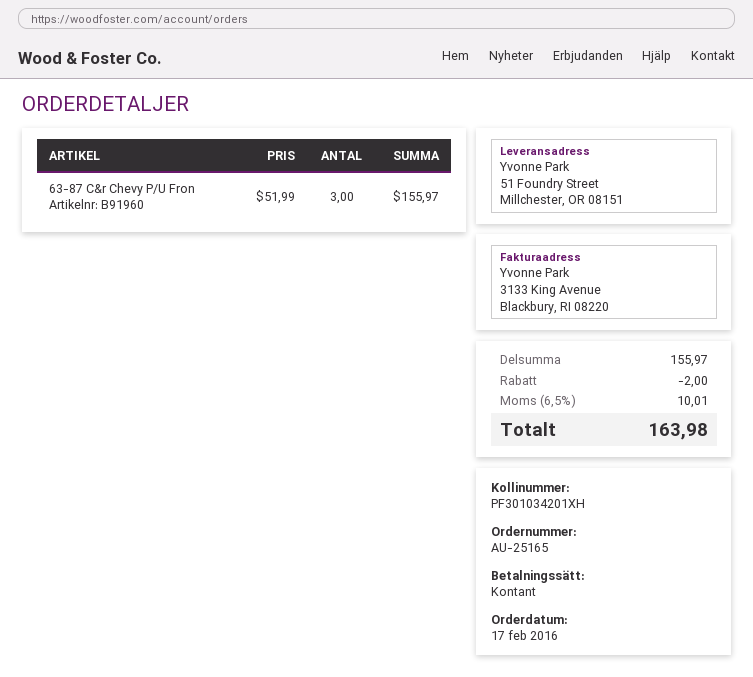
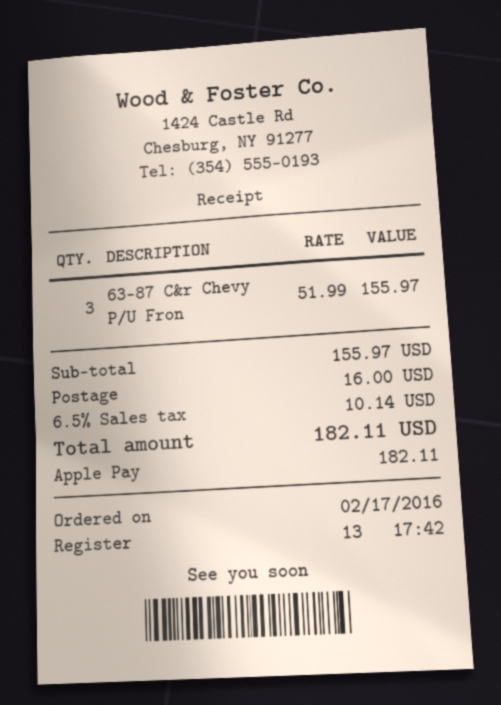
payment method: cash -> Apple Pay
discount: 2.00 -> none
shipping: none -> 16.00
tax: 6.5% = 10.01 -> 6.5% = 10.14
total: 163.98 -> 182.11

